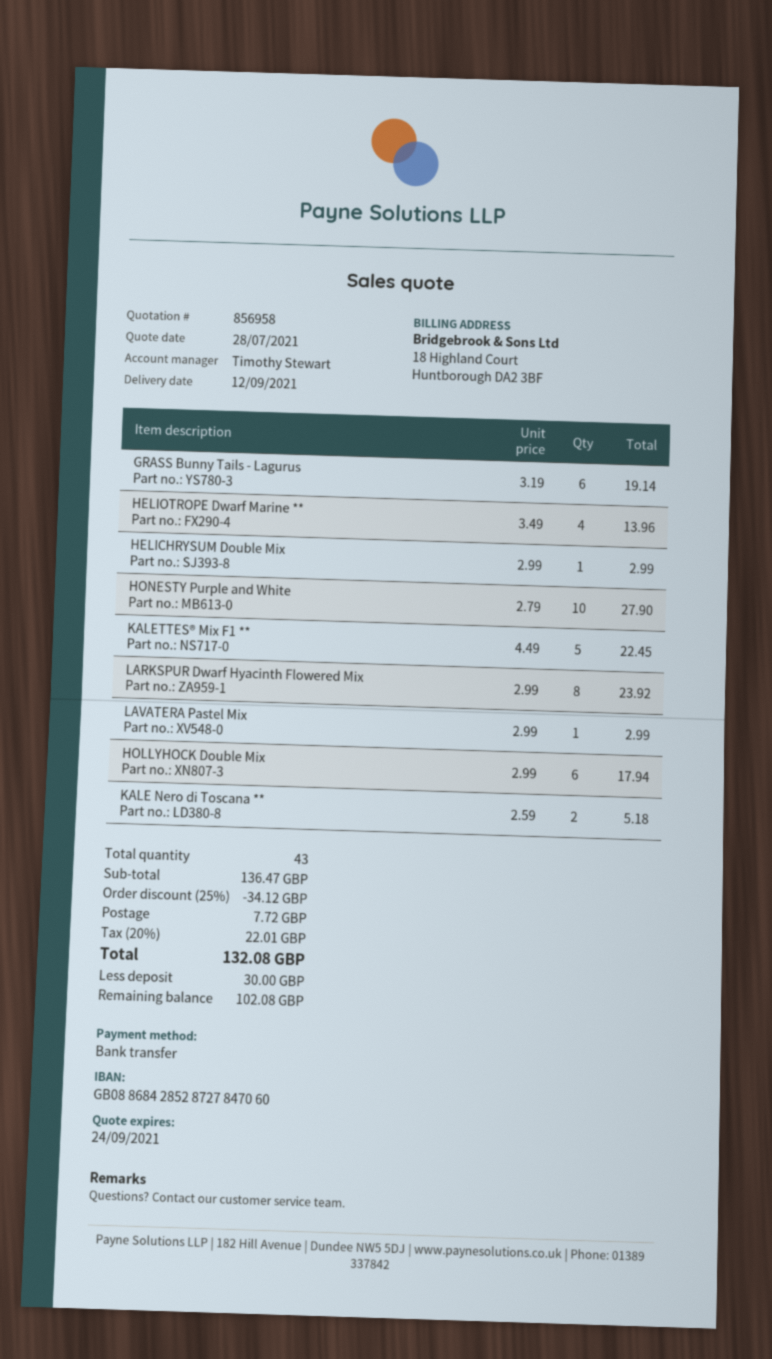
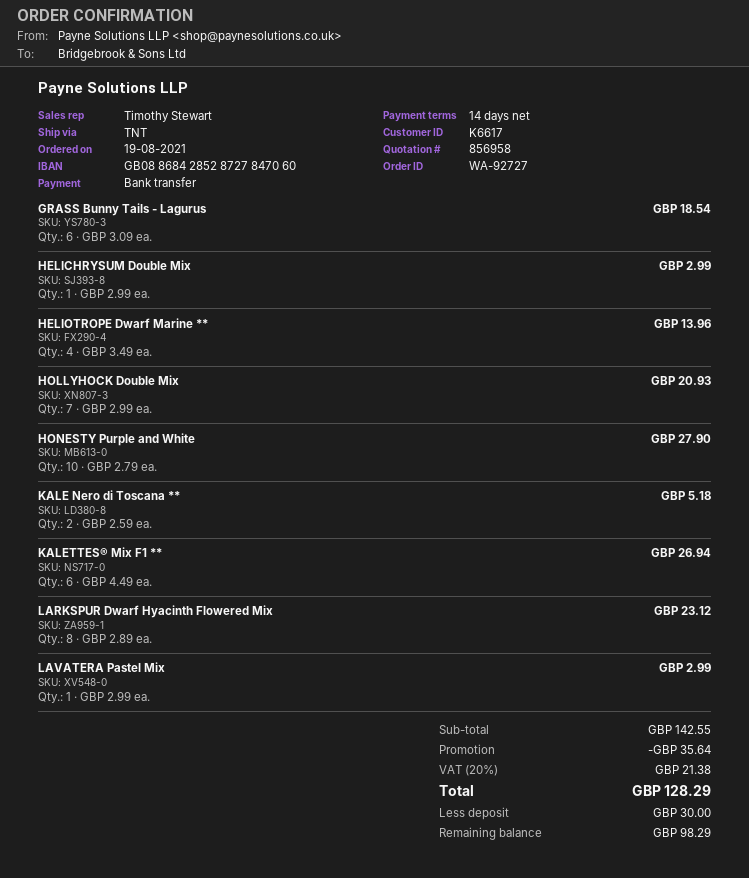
GRASS Bunny Tails - Lagurus: 6 x 3.19 = 19.14 -> 6 x 3.09 = 18.54
KALETTES® Mix F1 **: 5 x 4.49 = 22.45 -> 6 x 4.49 = 26.94
LARKSPUR Dwarf Hyacinth Flowered Mix: 8 x 2.99 = 23.92 -> 8 x 2.89 = 23.12
HOLLYHOCK Double Mix: 6 x 2.99 = 17.94 -> 7 x 2.99 = 20.93
subtotal: 136.47 -> 142.55
discount: 34.12 -> 35.64
shipping: 7.72 -> none
tax: 20% = 22.01 -> 20% = 21.38
total: 132.08 -> 128.29
balance: 102.08 -> 98.29

